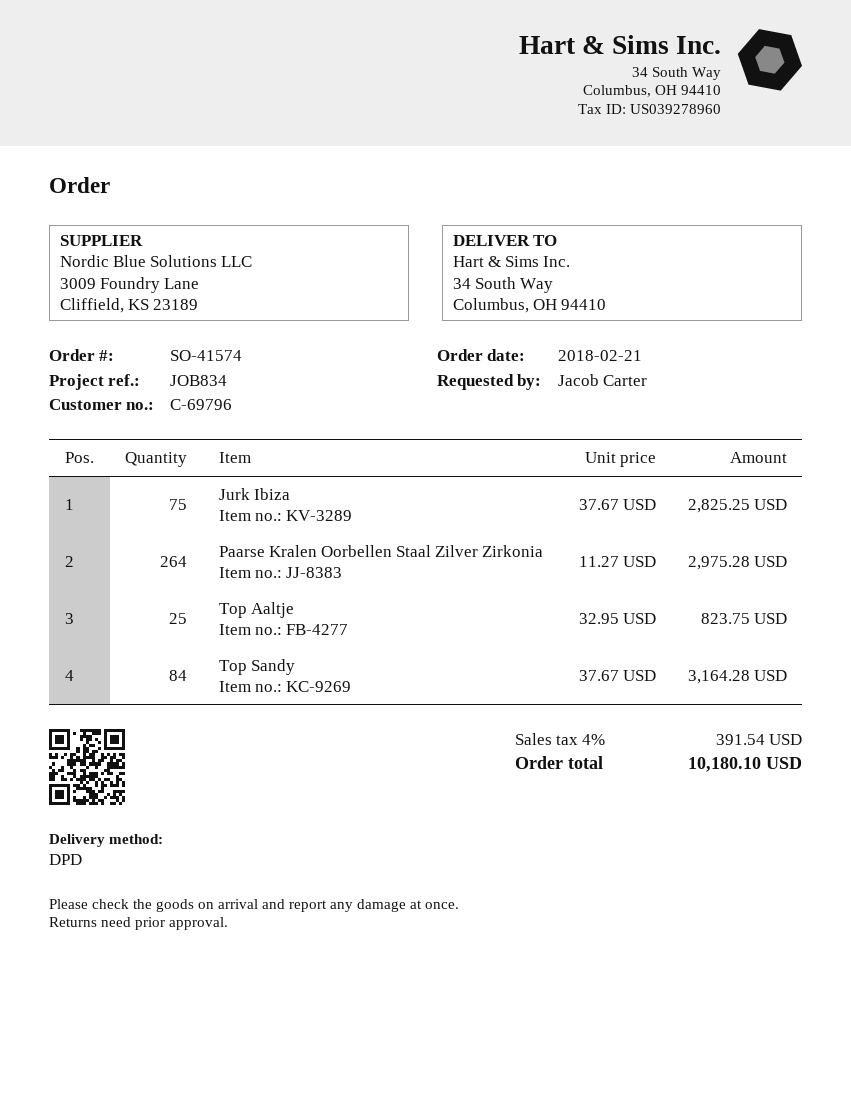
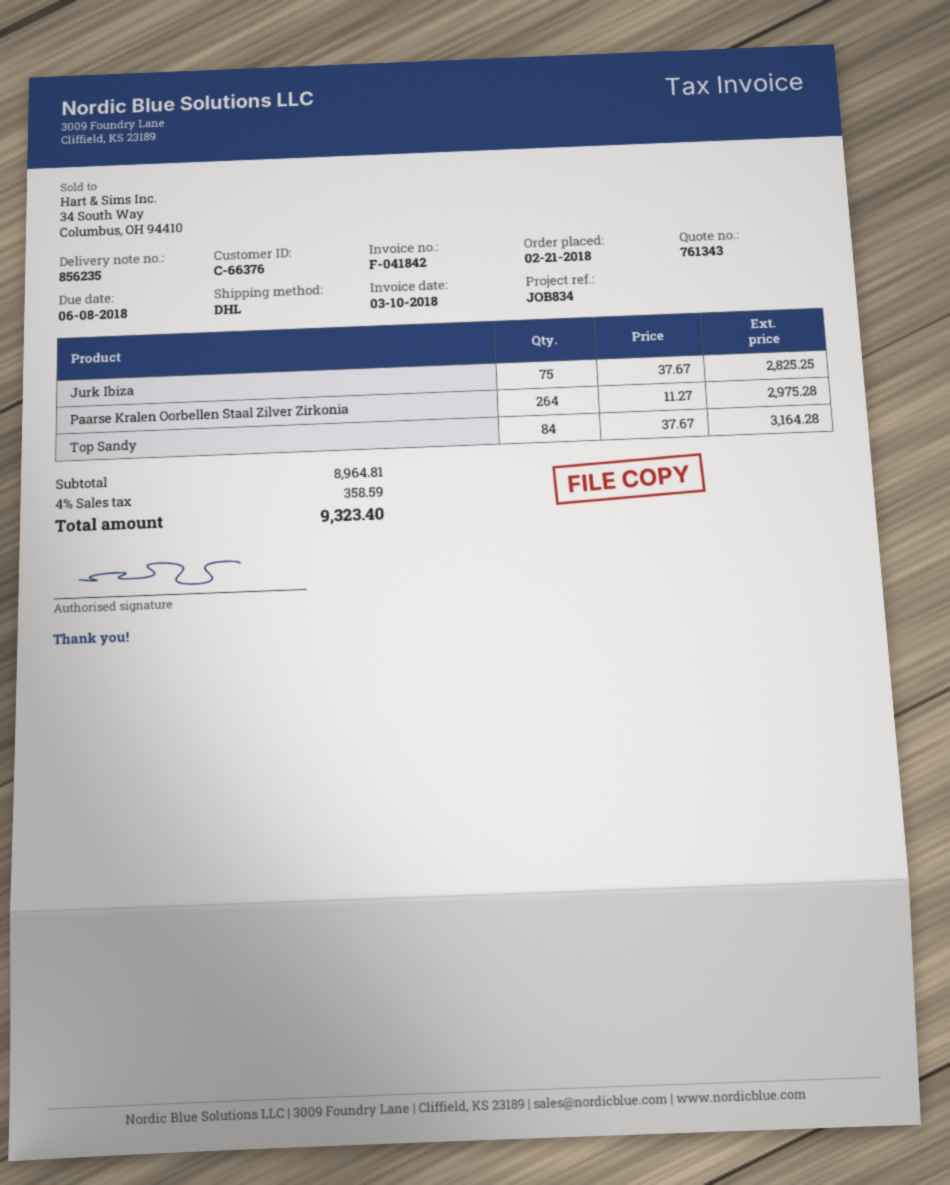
customer number: C-69796 -> C-66376
shipping method: DPD -> DHL
Top Aaltje: 25 x 32.95 = 823.75 -> none
tax: 4% = 391.54 -> 4% = 358.59
total: 10180.10 -> 9323.40

